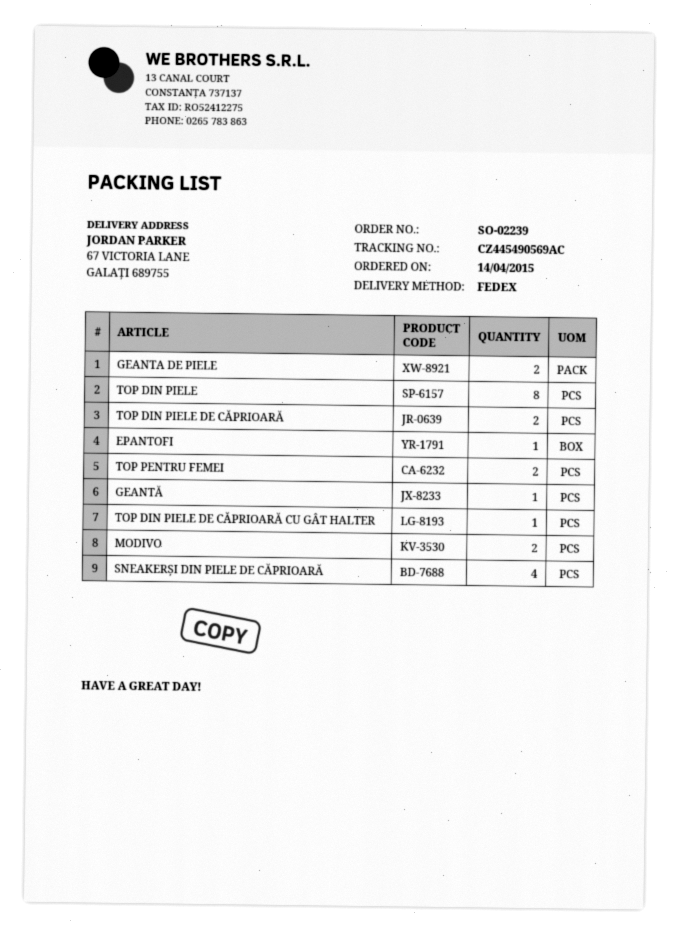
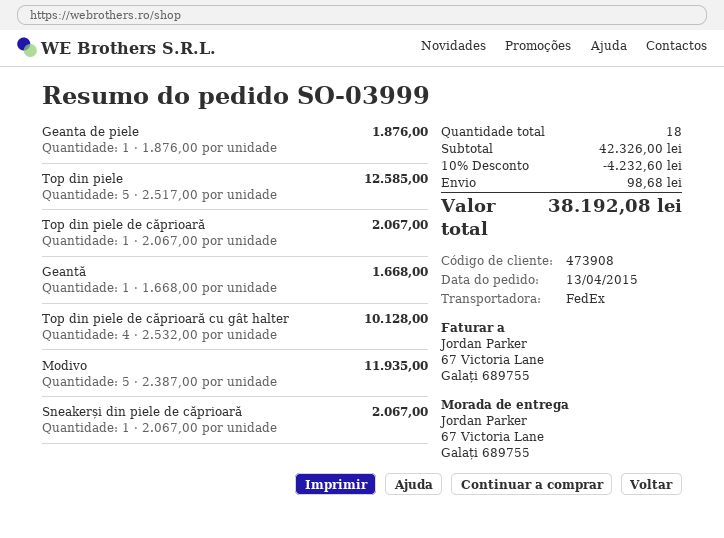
order number: SO-02239 -> SO-03999
order date: 2015-04-14 -> 2015-04-13
GEANTA DE PIELE: 2 -> 1
TOP DIN PIELE: 8 -> 5
TOP DIN PIELE DE CĂPRIOARĂ: 2 -> 1
EPANTOFI: 1 -> none
TOP PENTRU FEMEI: 2 -> none
TOP DIN PIELE DE CĂPRIOARĂ CU GÂT HALTER: 1 -> 4
MODIVO: 2 -> 5
SNEAKERȘI DIN PIELE DE CĂPRIOARĂ: 4 -> 1

